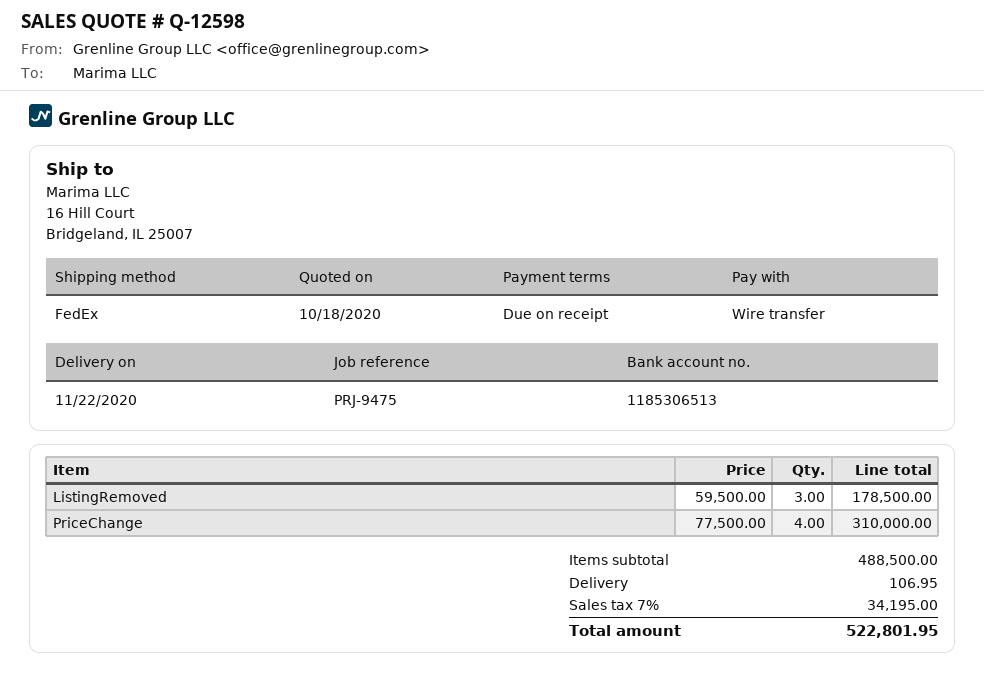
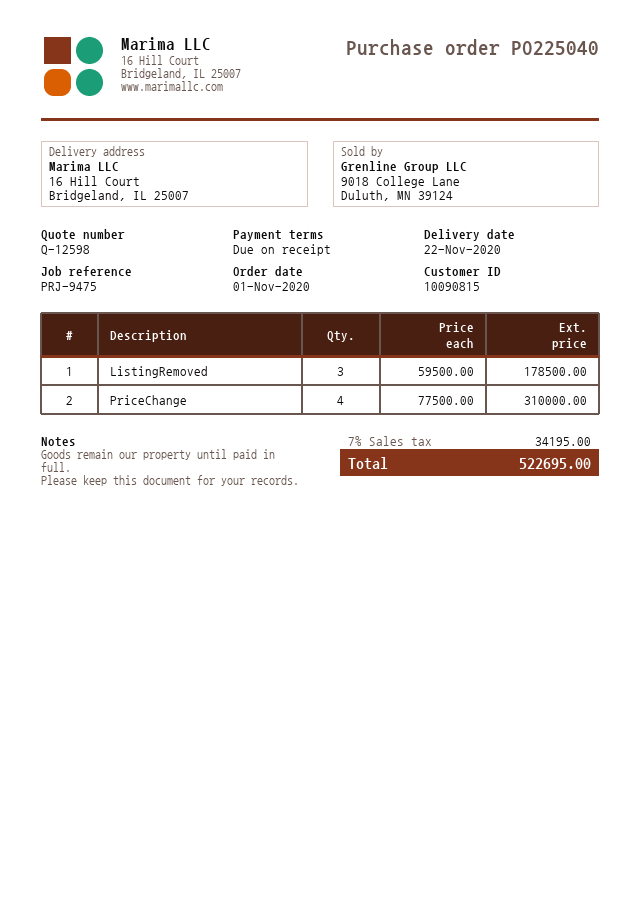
shipping: 106.95 -> none
total: 522801.95 -> 522695.00

